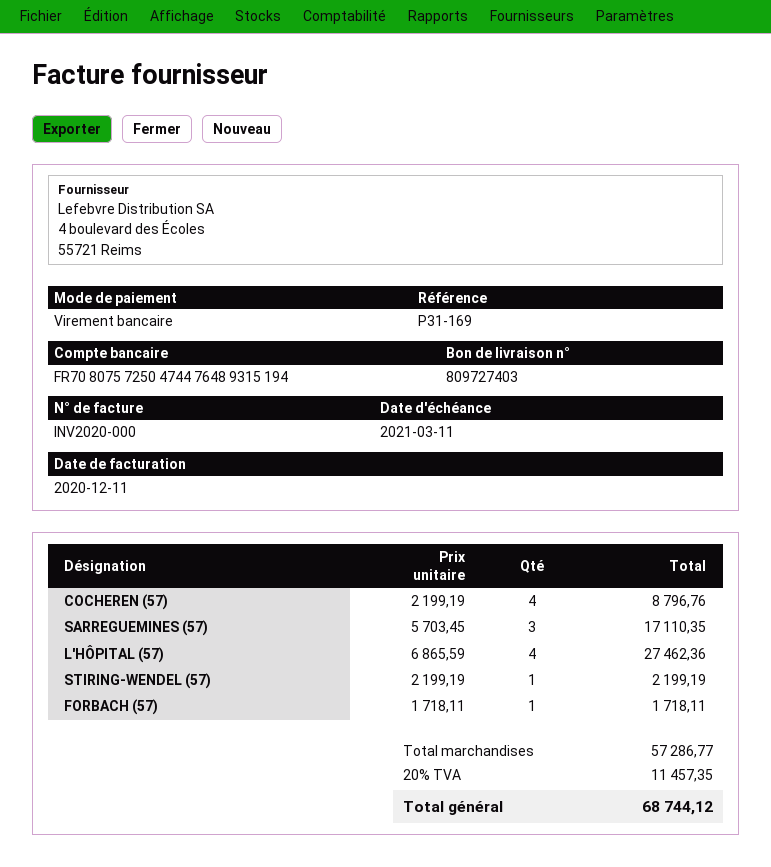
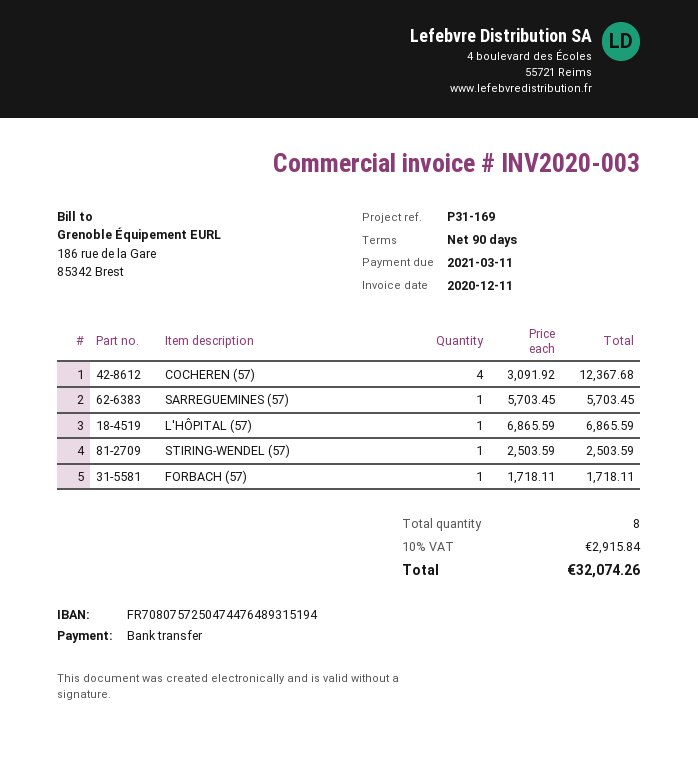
invoice number: INV2020-000 -> INV2020-003
COCHEREN (57): 4 x 2199.19 = 8796.76 -> 4 x 3091.92 = 12367.68
SARREGUEMINES (57): 3 x 5703.45 = 17110.35 -> 1 x 5703.45 = 5703.45
L'HÔPITAL (57): 4 x 6865.59 = 27462.36 -> 1 x 6865.59 = 6865.59
STIRING-WENDEL (57): 1 x 2199.19 = 2199.19 -> 1 x 2503.59 = 2503.59
tax: 20% = 11457.35 -> 10% = 2915.84
total: 68744.12 -> 32074.26

